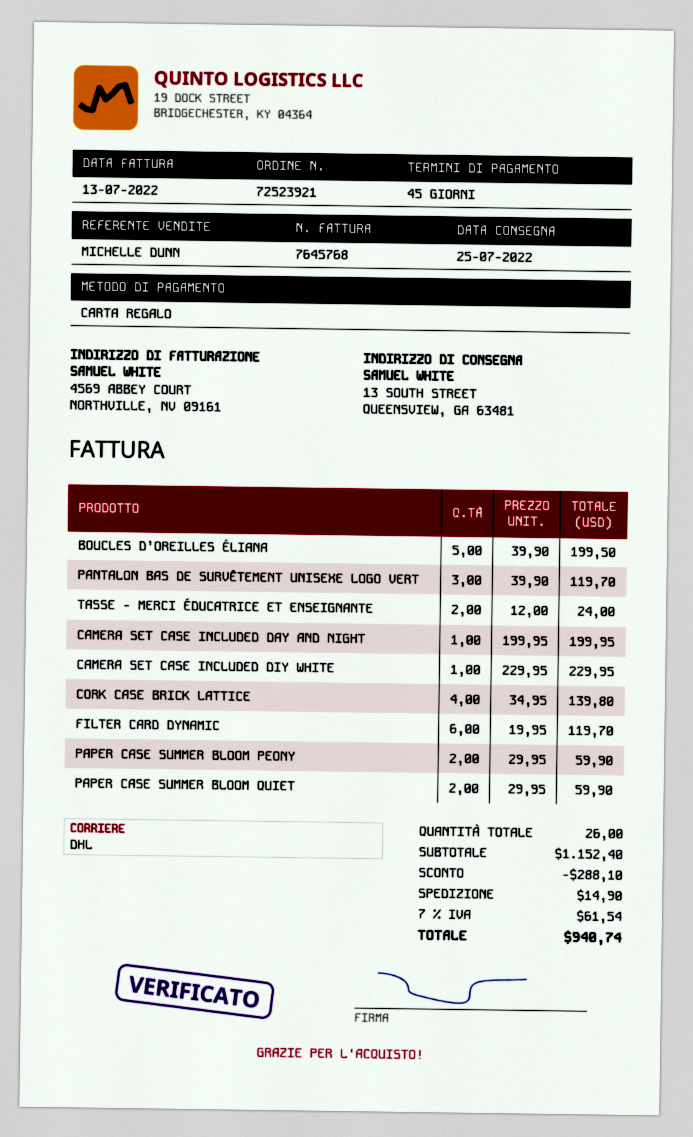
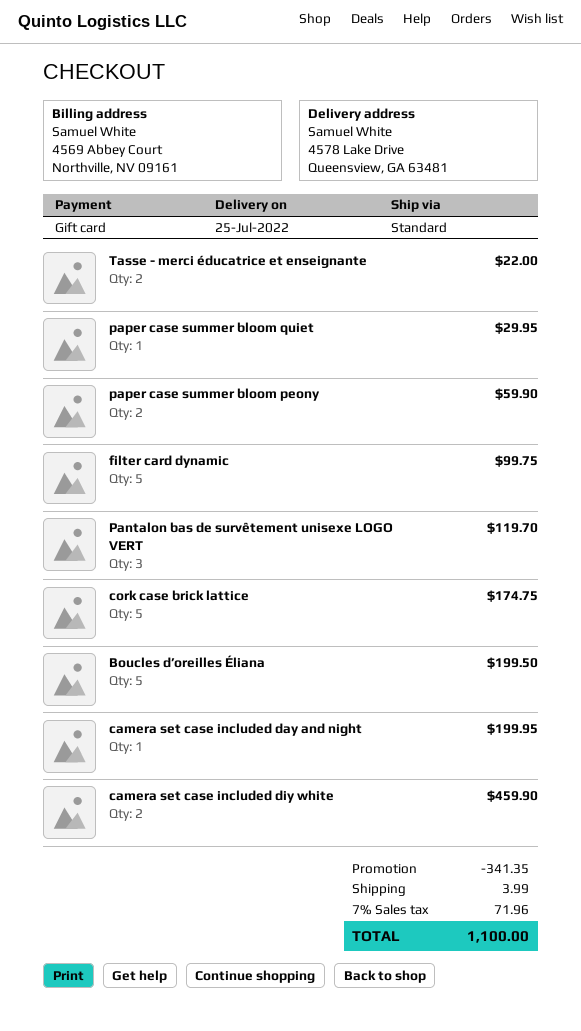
shipping method: DHL -> standard
ship to: 13 SOUTH STREET, QUEENSVIEW, GA 63481 -> 4578 Lake Drive, Queensview, GA 63481
TASSE - MERCI ÉDUCATRICE ET ENSEIGNANTE: 2 for 24.00 -> 2 for 22.00
CAMERA SET CASE INCLUDED DIY WHITE: 1 for 229.95 -> 2 for 459.90
CORK CASE BRICK LATTICE: 4 for 139.80 -> 5 for 174.75
FILTER CARD DYNAMIC: 6 for 119.70 -> 5 for 99.75
PAPER CASE SUMMER BLOOM QUIET: 2 for 59.90 -> 1 for 29.95
discount: 288.10 -> 341.35
shipping: 14.90 -> 3.99
tax: 7% = 61.54 -> 7% = 71.96
total: 940.74 -> 1100.00

